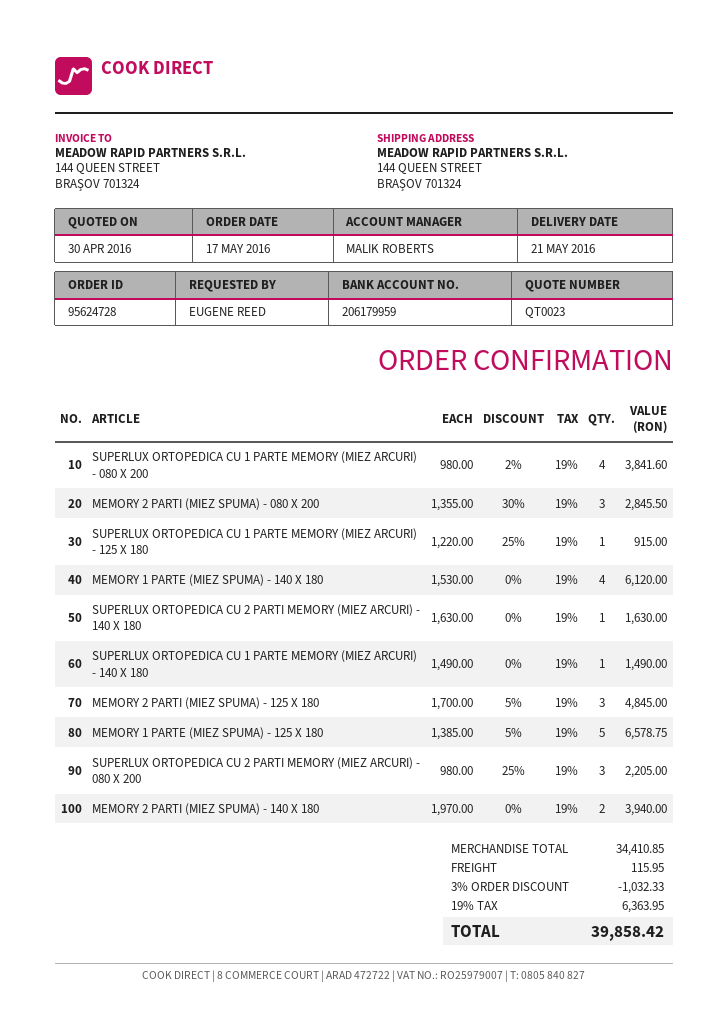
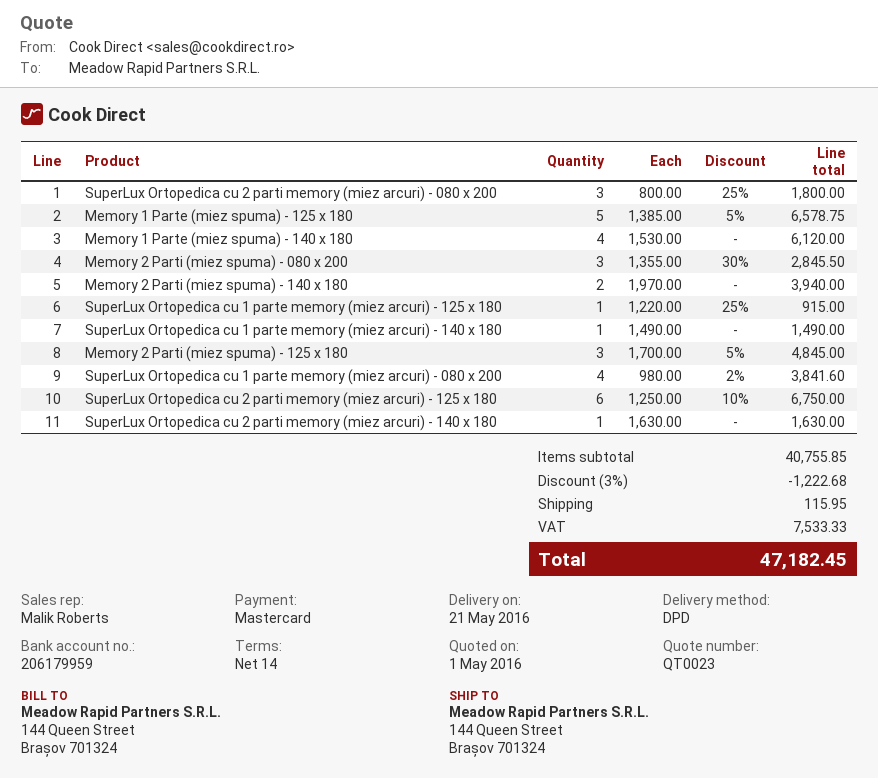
quote date: 2016-04-30 -> 2016-05-01
SUPERLUX ORTOPEDICA CU 2 PARTI MEMORY (MIEZ ARCURI) - 080 X 200: 3 x 980.00 - 25% = 2205.00 -> 3 x 800.00 - 25% = 1800.00
SuperLux Ortopedica cu 2 parti memory (miez arcuri) - 125 x 180: none -> 6 x 1250.00 - 10% = 6750.00
subtotal: 34410.85 -> 40755.85
discount: 3% = 1032.33 -> 3% = 1222.68
tax: 6363.95 -> 7533.33
total: 39858.42 -> 47182.45

